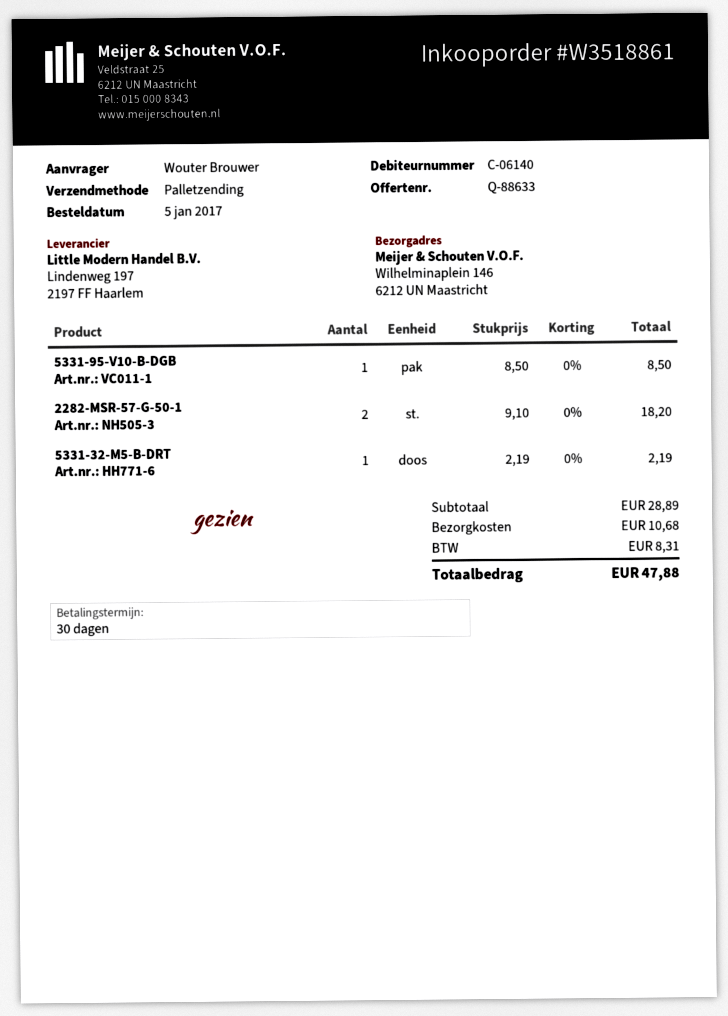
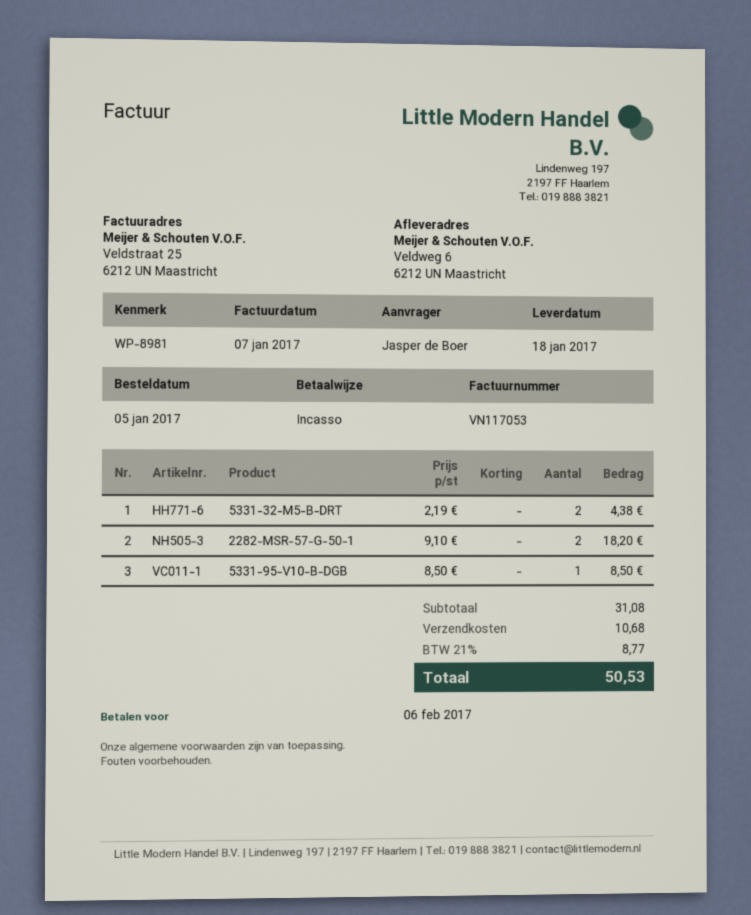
ordered by: Wouter Brouwer -> Jasper de Boer
ship to: Wilhelminaplein 146, 6212 UN Maastricht -> Veldweg 6, 6212 UN Maastricht
5331-32-M5-B-DRT: 1 x 2.19 = 2.19 -> 2 x 2.19 = 4.38
subtotal: 28.89 -> 31.08
tax: 8.31 -> 8.77
total: 47.88 -> 50.53

